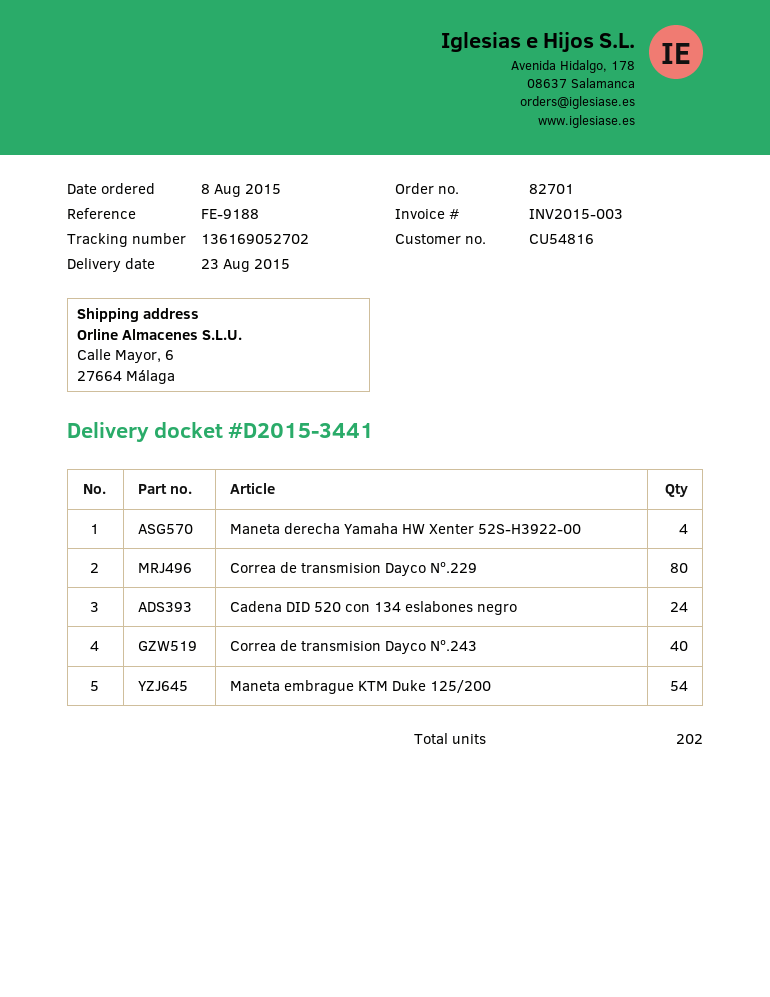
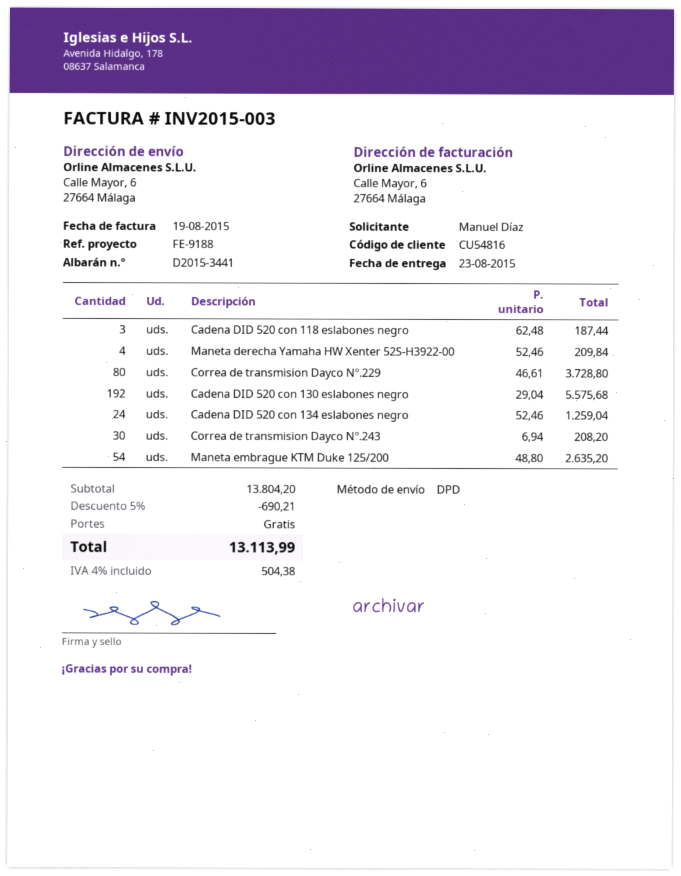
Correa de transmision Dayco Nº.243: 40 -> 30
Cadena DID 520 con 118 eslabones negro: none -> 3
Cadena DID 520 con 130 eslabones negro: none -> 192

